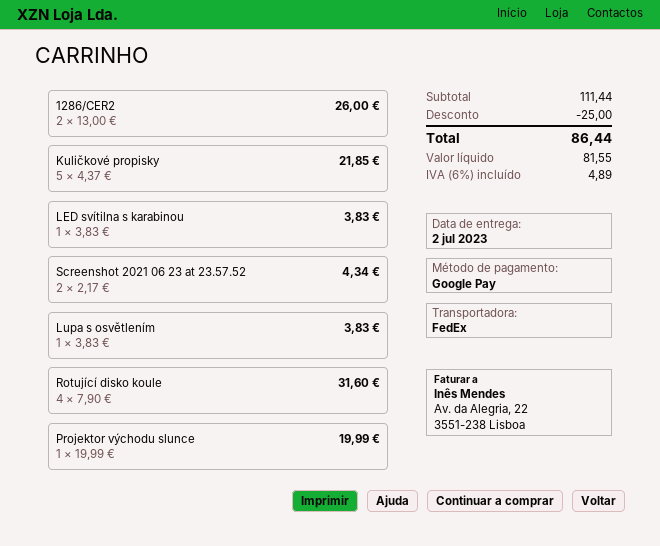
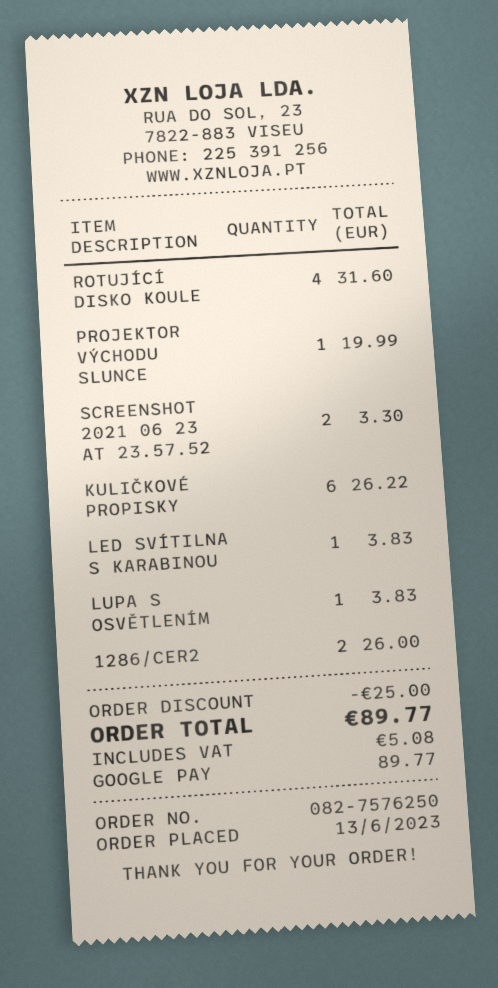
Kuličkové propisky: 5 for 21.85 -> 6 for 26.22
Screenshot 2021 06 23 at 23.57.52: 2 for 4.34 -> 2 for 3.30
tax: 4.89 -> 5.08
total: 86.44 -> 89.77

